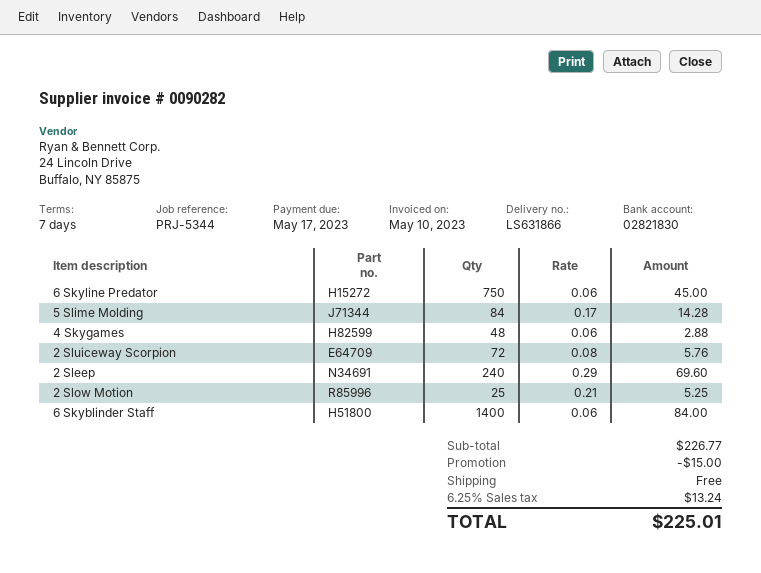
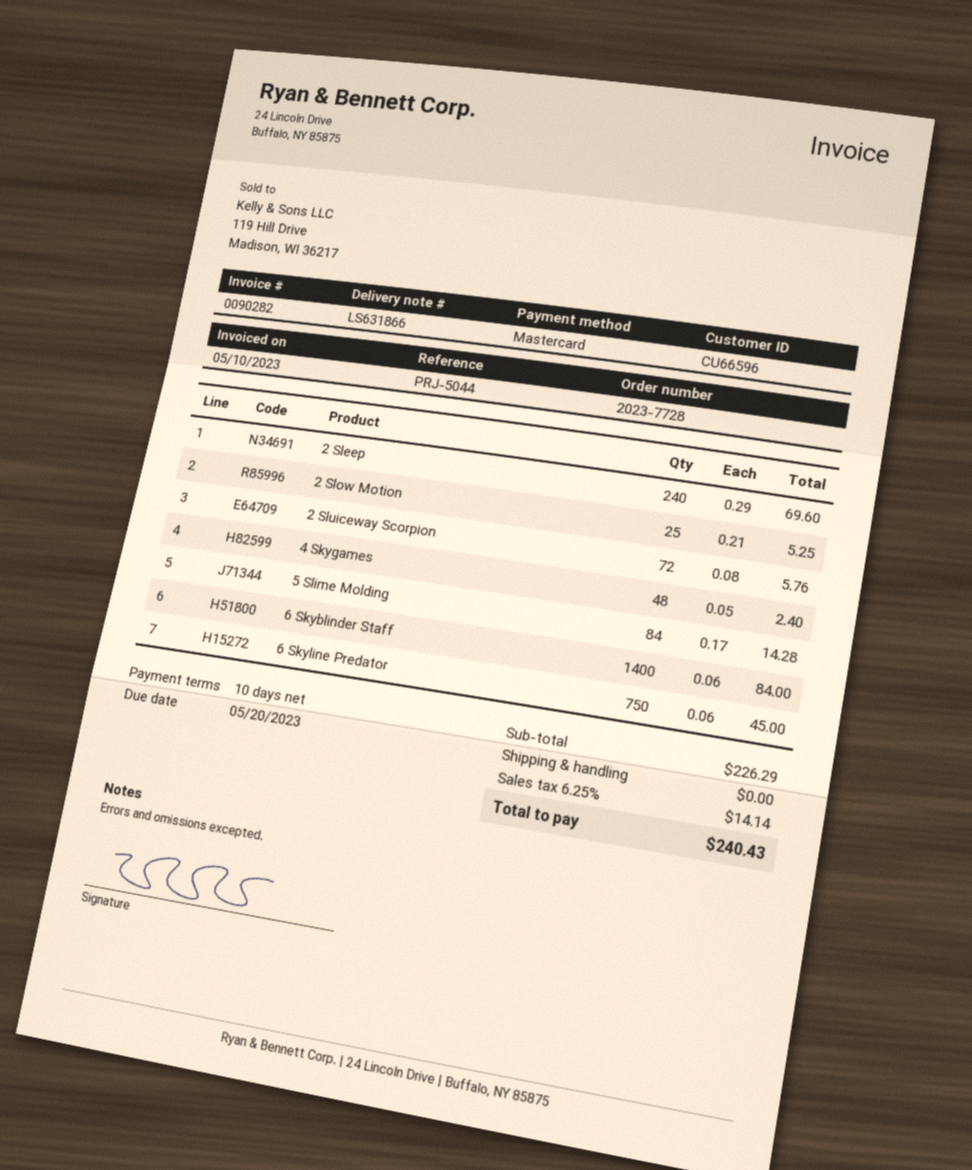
payment terms: 7 days -> 10 days
due date: 2023-05-17 -> 2023-05-20
reference: PRJ-5344 -> PRJ-5044
4 Skygames: 48 x 0.06 = 2.88 -> 48 x 0.05 = 2.40
subtotal: 226.77 -> 226.29
discount: 15.00 -> none
tax: 6.25% = 13.24 -> 6.25% = 14.14
total: 225.01 -> 240.43

